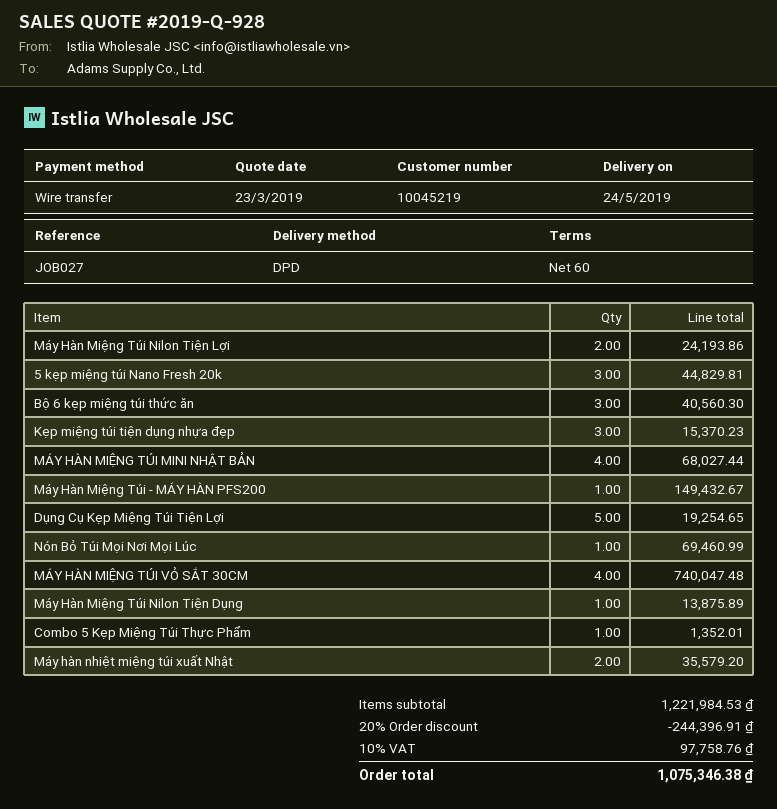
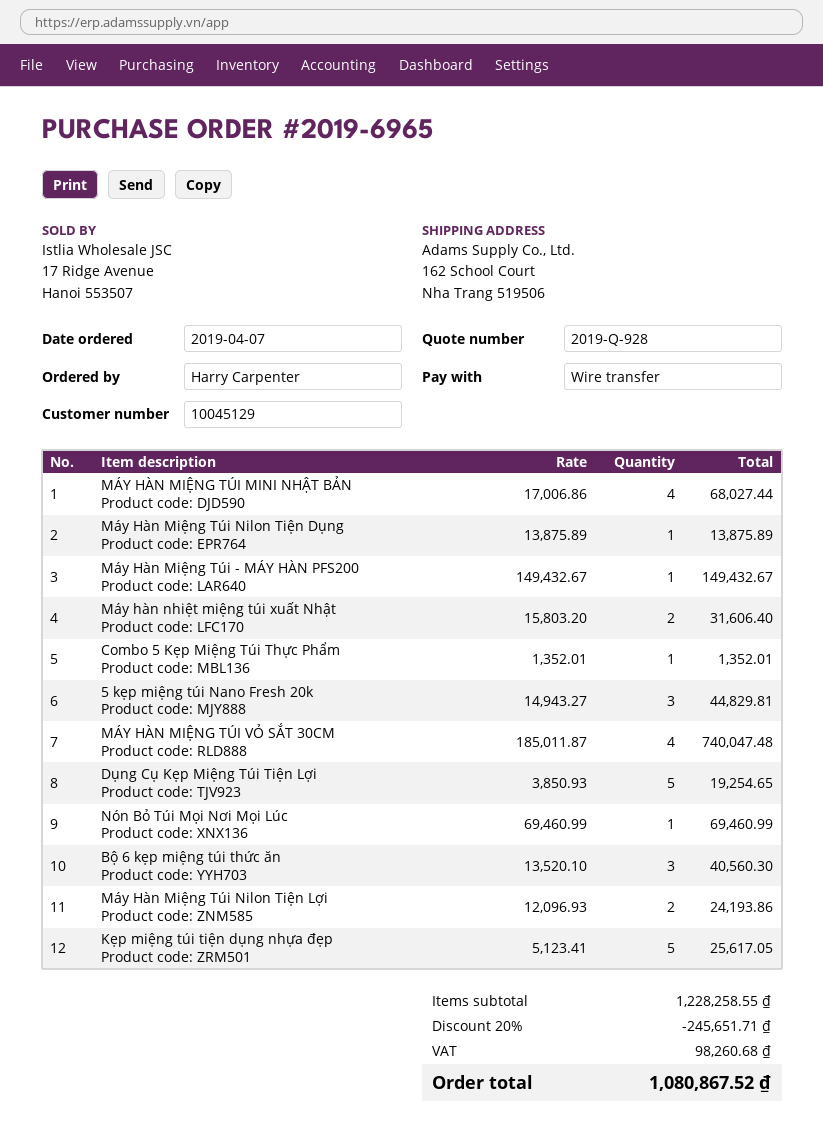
customer number: 10045219 -> 10045129
Kẹp miệng túi tiện dụng nhựa đẹp: 3 for 15370.23 -> 5 for 25617.05
Máy hàn nhiệt miệng túi xuất Nhật: 2 for 35579.20 -> 2 for 31606.40
subtotal: 1221984.53 -> 1228258.55
discount: 20% = 244396.91 -> 20% = 245651.71
tax: 97758.76 -> 98260.68
total: 1075346.38 -> 1080867.52

